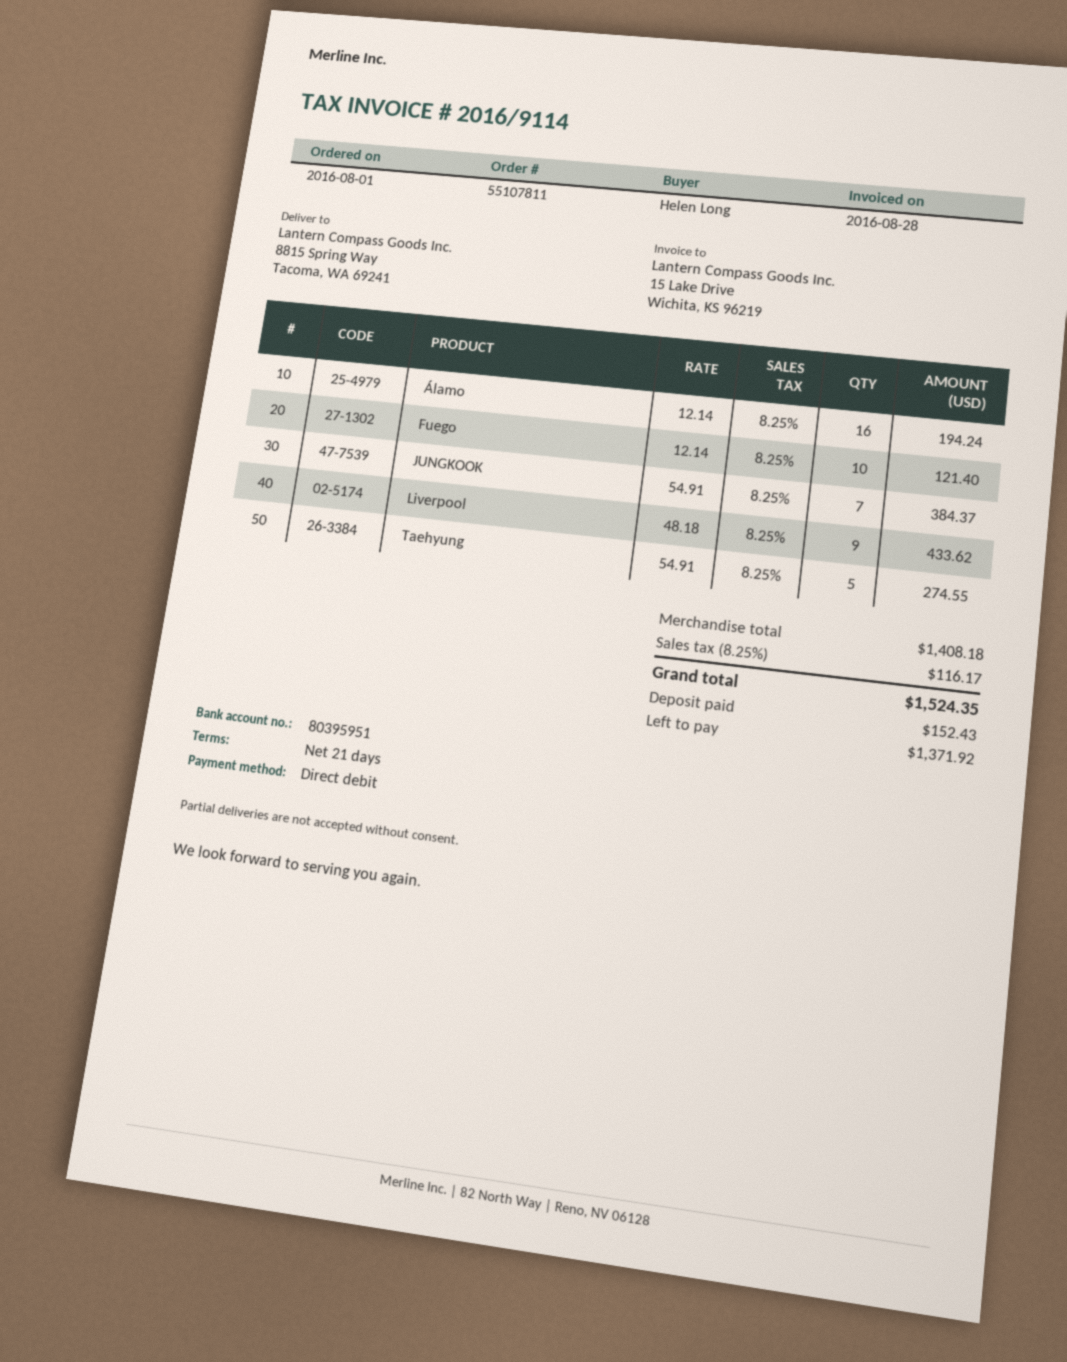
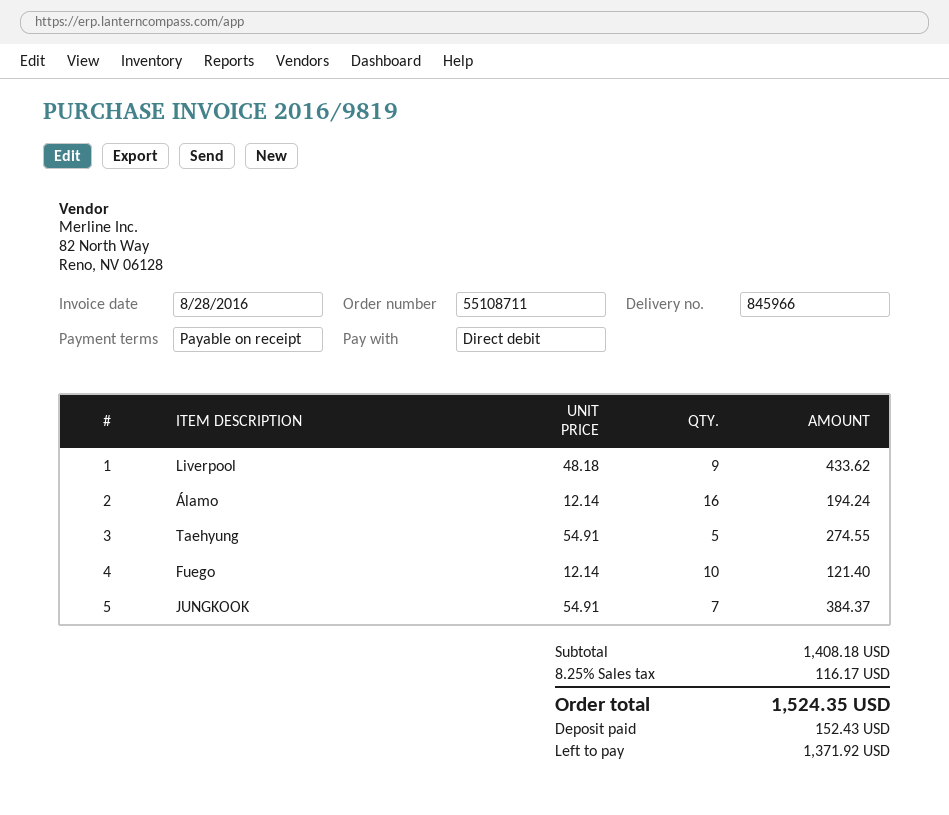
order number: 55107811 -> 55108711
invoice number: 2016/9114 -> 2016/9819
payment terms: 21 days -> on receipt

